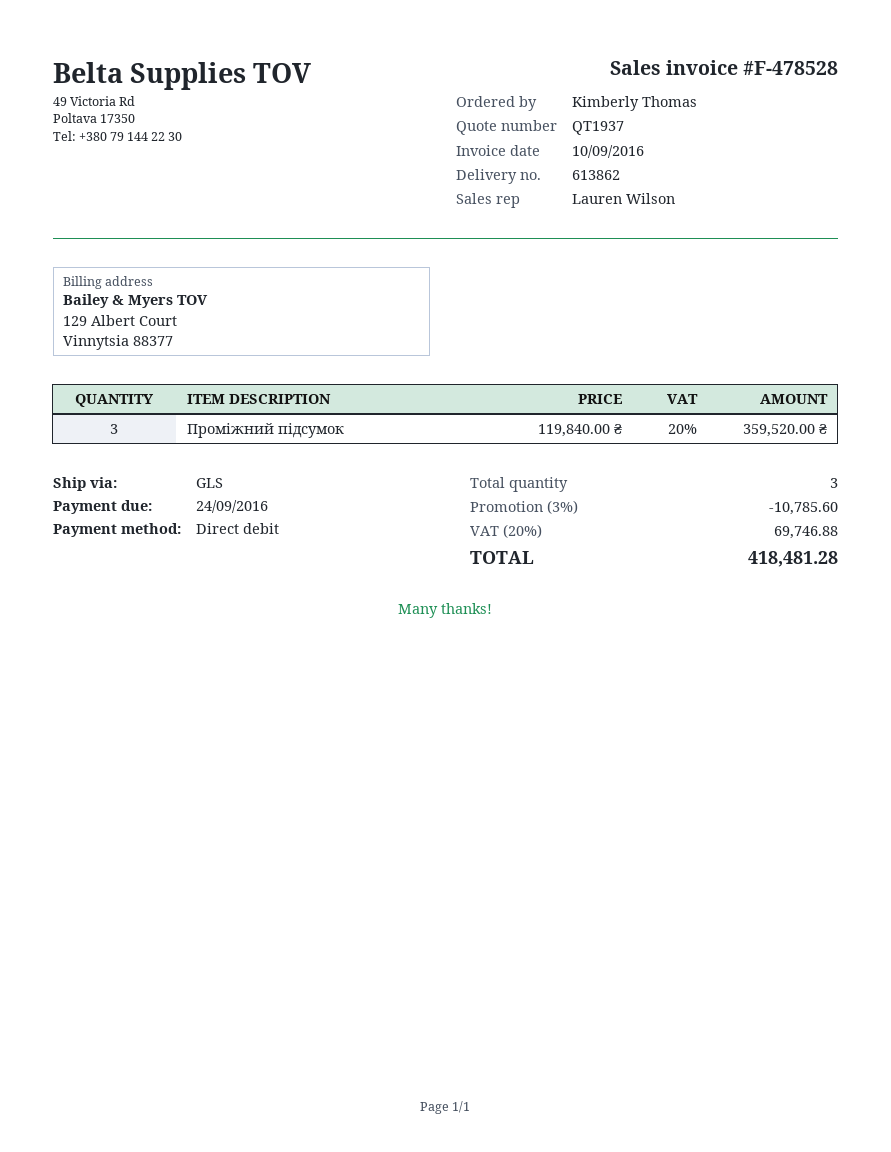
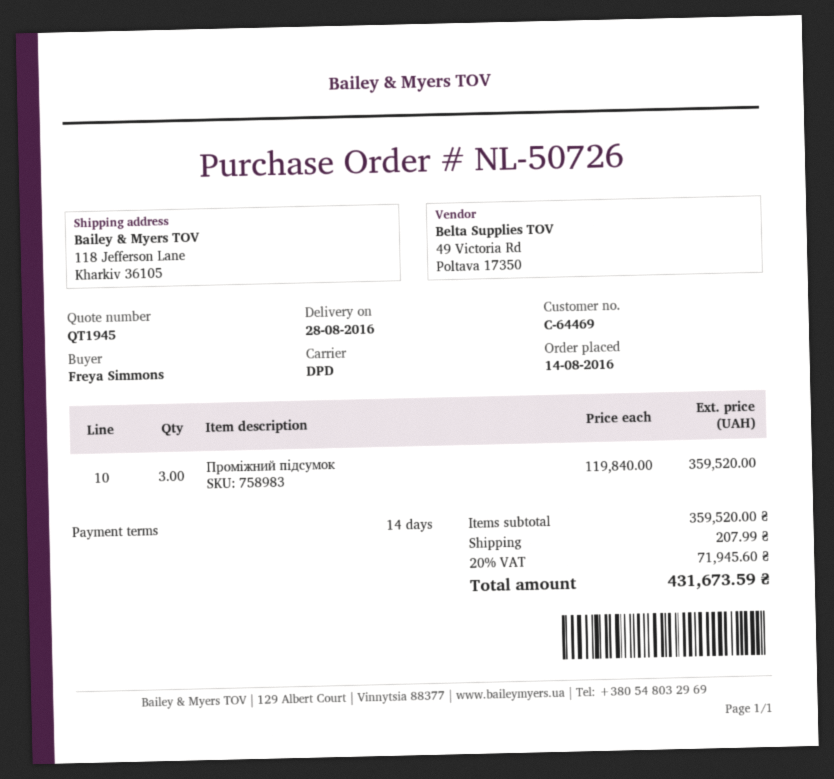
quote number: QT1937 -> QT1945
ordered by: Kimberly Thomas -> Freya Simmons
shipping method: GLS -> DPD
discount: 3% = 10785.60 -> none
shipping: none -> 207.99
tax: 20% = 69746.88 -> 20% = 71945.60
total: 418481.28 -> 431673.59

